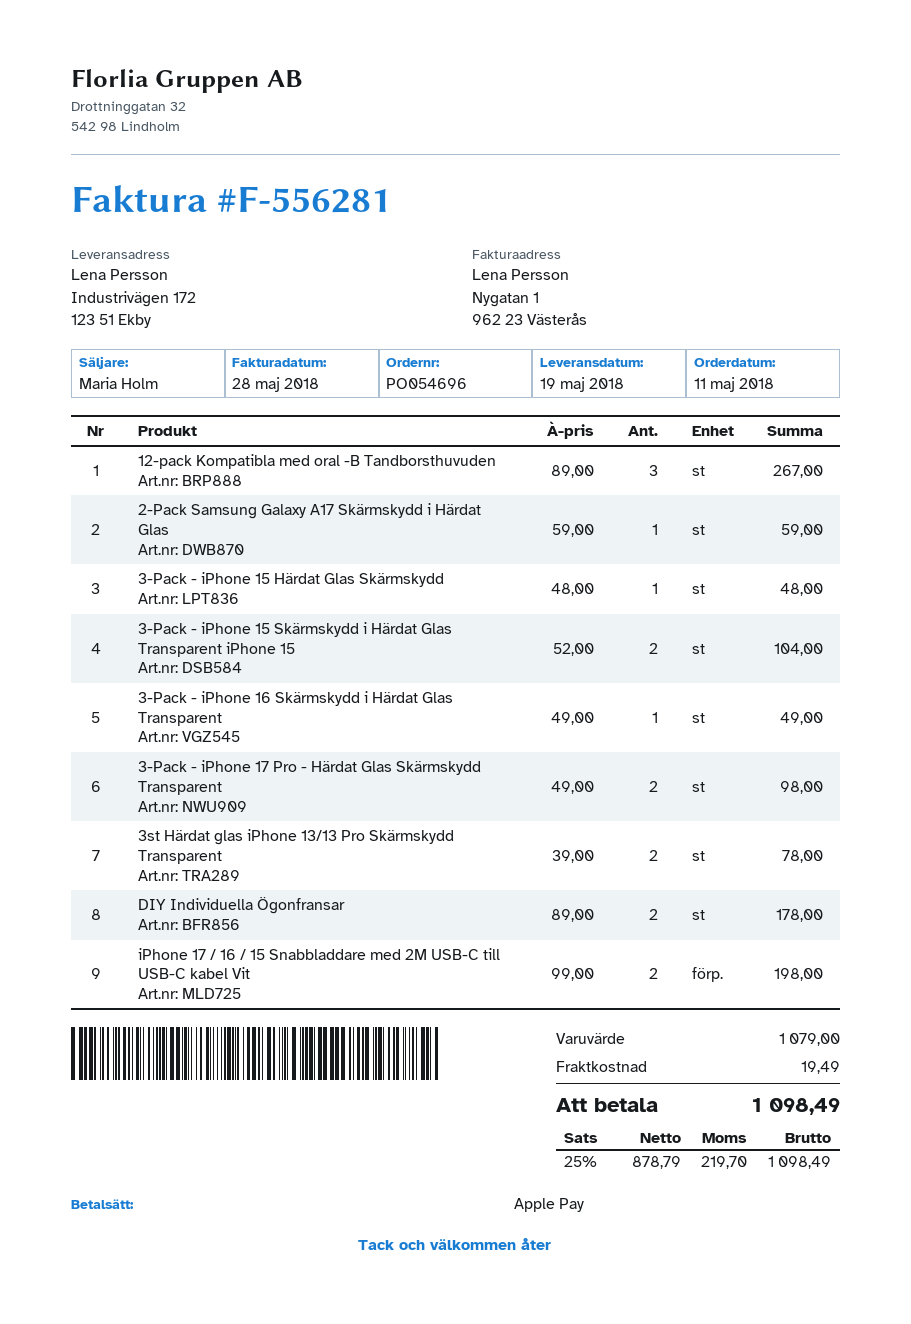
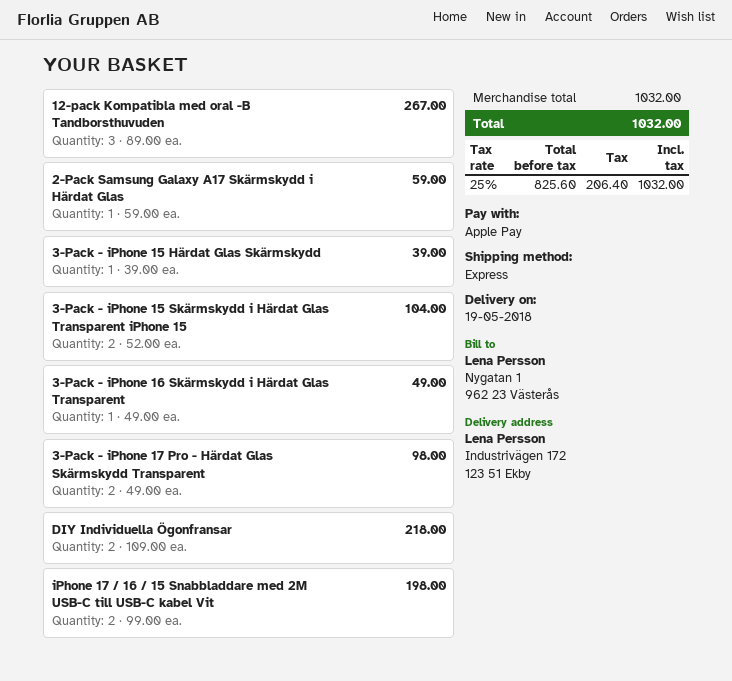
3-Pack - iPhone 15 Härdat Glas Skärmskydd: 1 x 48.00 = 48.00 -> 1 x 39.00 = 39.00
3st Härdat glas iPhone 13/13 Pro Skärmskydd Transparent: 2 x 39.00 = 78.00 -> none
DIY Individuella Ögonfransar: 2 x 89.00 = 178.00 -> 2 x 109.00 = 218.00
subtotal: 1079.00 -> 1032.00
shipping: 19.49 -> none
net: 878.79 -> 825.60
tax: 25% = 219.70 -> 25% = 206.40
total: 1098.49 -> 1032.00

